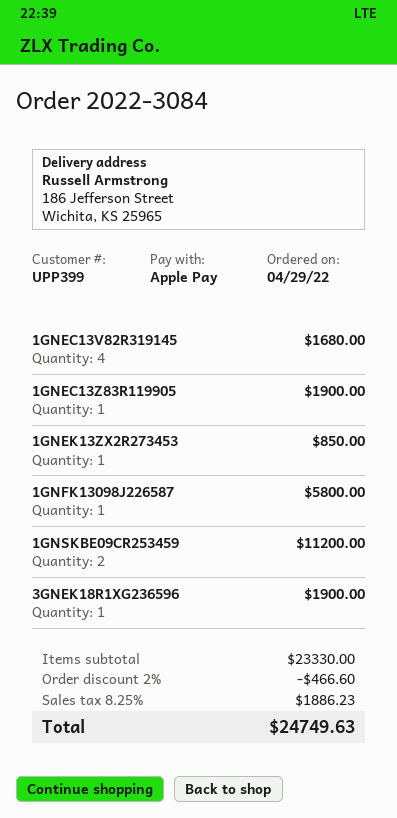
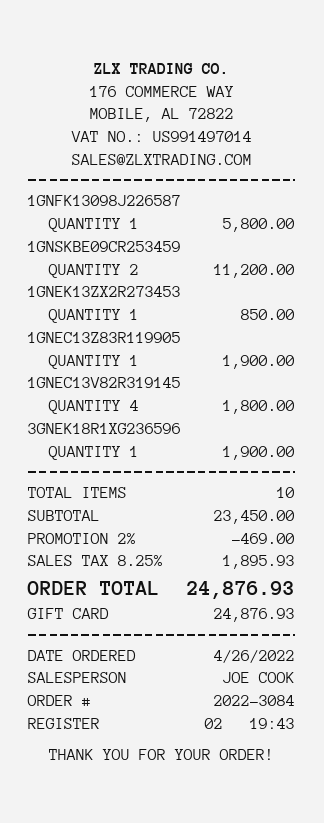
order date: 2022-04-29 -> 2022-04-26
payment method: Apple Pay -> gift card
1GNEC13V82R319145: 4 for 1680.00 -> 4 for 1800.00
subtotal: 23330.00 -> 23450.00
discount: 2% = 466.60 -> 2% = 469.00
tax: 8.25% = 1886.23 -> 8.25% = 1895.93
total: 24749.63 -> 24876.93

